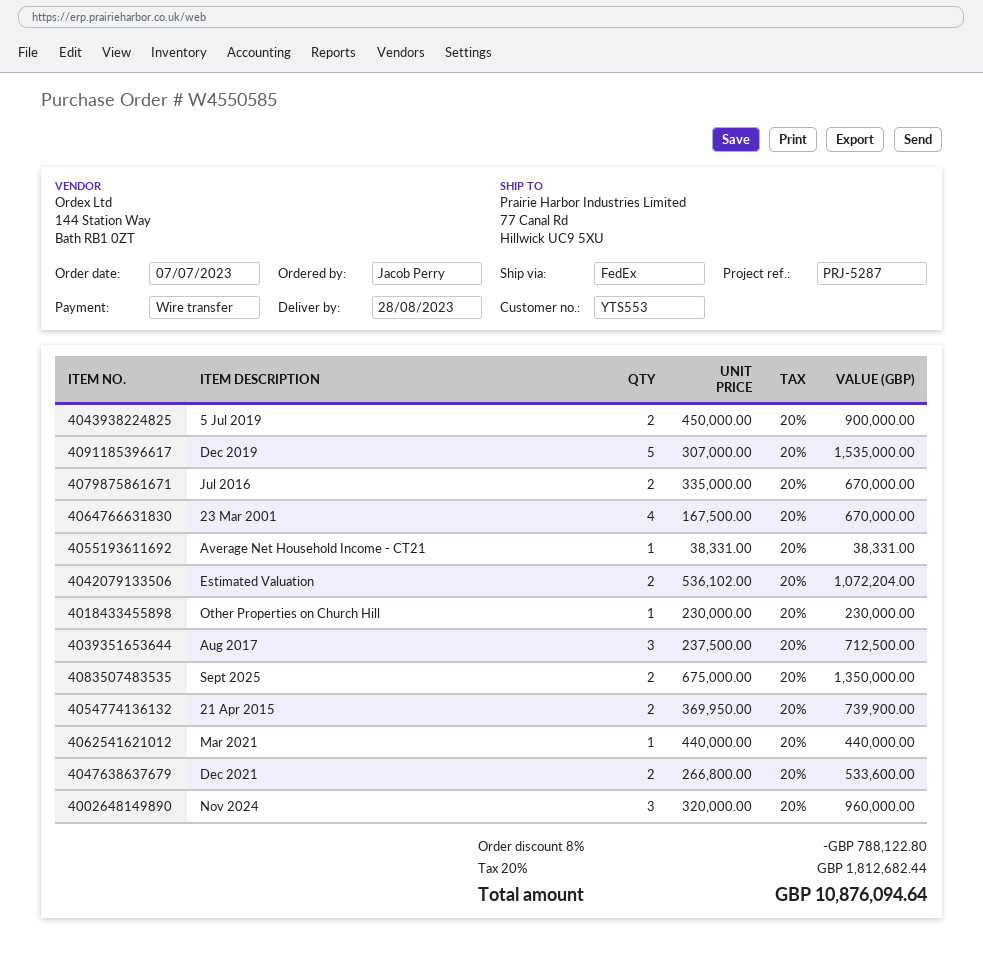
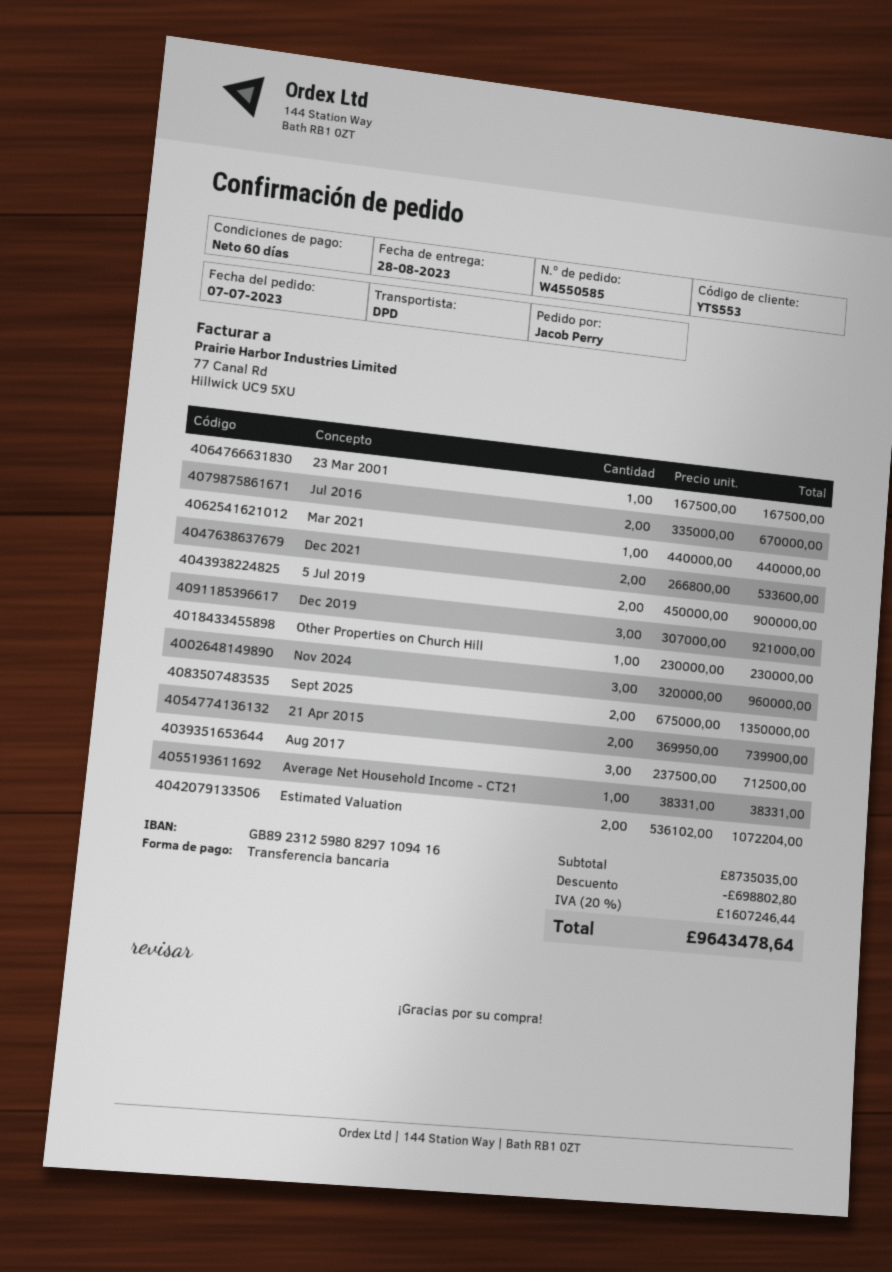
shipping method: FedEx -> DPD
Dec 2019: 5 x 307000.00 = 1535000.00 -> 3 x 307000.00 = 921000.00
23 Mar 2001: 4 x 167500.00 = 670000.00 -> 1 x 167500.00 = 167500.00
discount: 788122.80 -> 698802.80
tax: 20% = 1812682.44 -> 20% = 1607246.44
total: 10876094.64 -> 9643478.64

